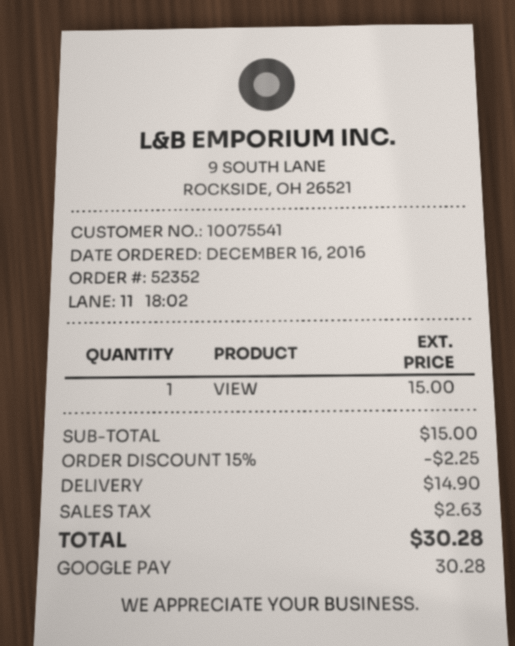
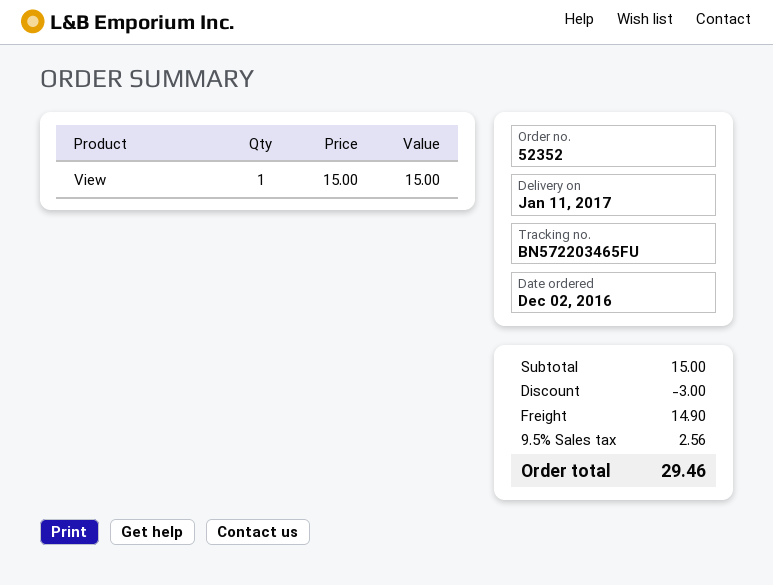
order date: 2016-12-16 -> 2016-12-02
discount: 2.25 -> 3.00
tax: 2.63 -> 2.56
total: 30.28 -> 29.46

